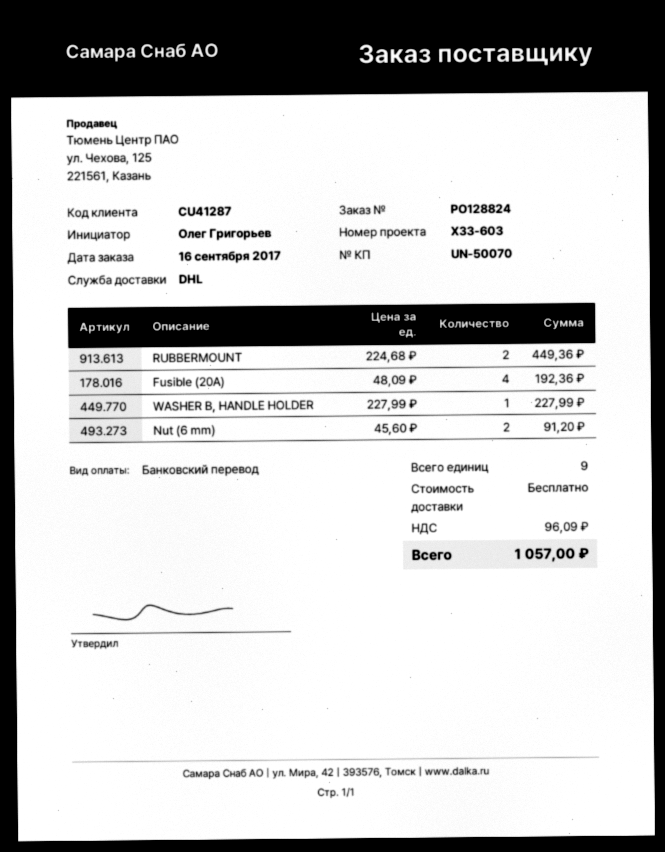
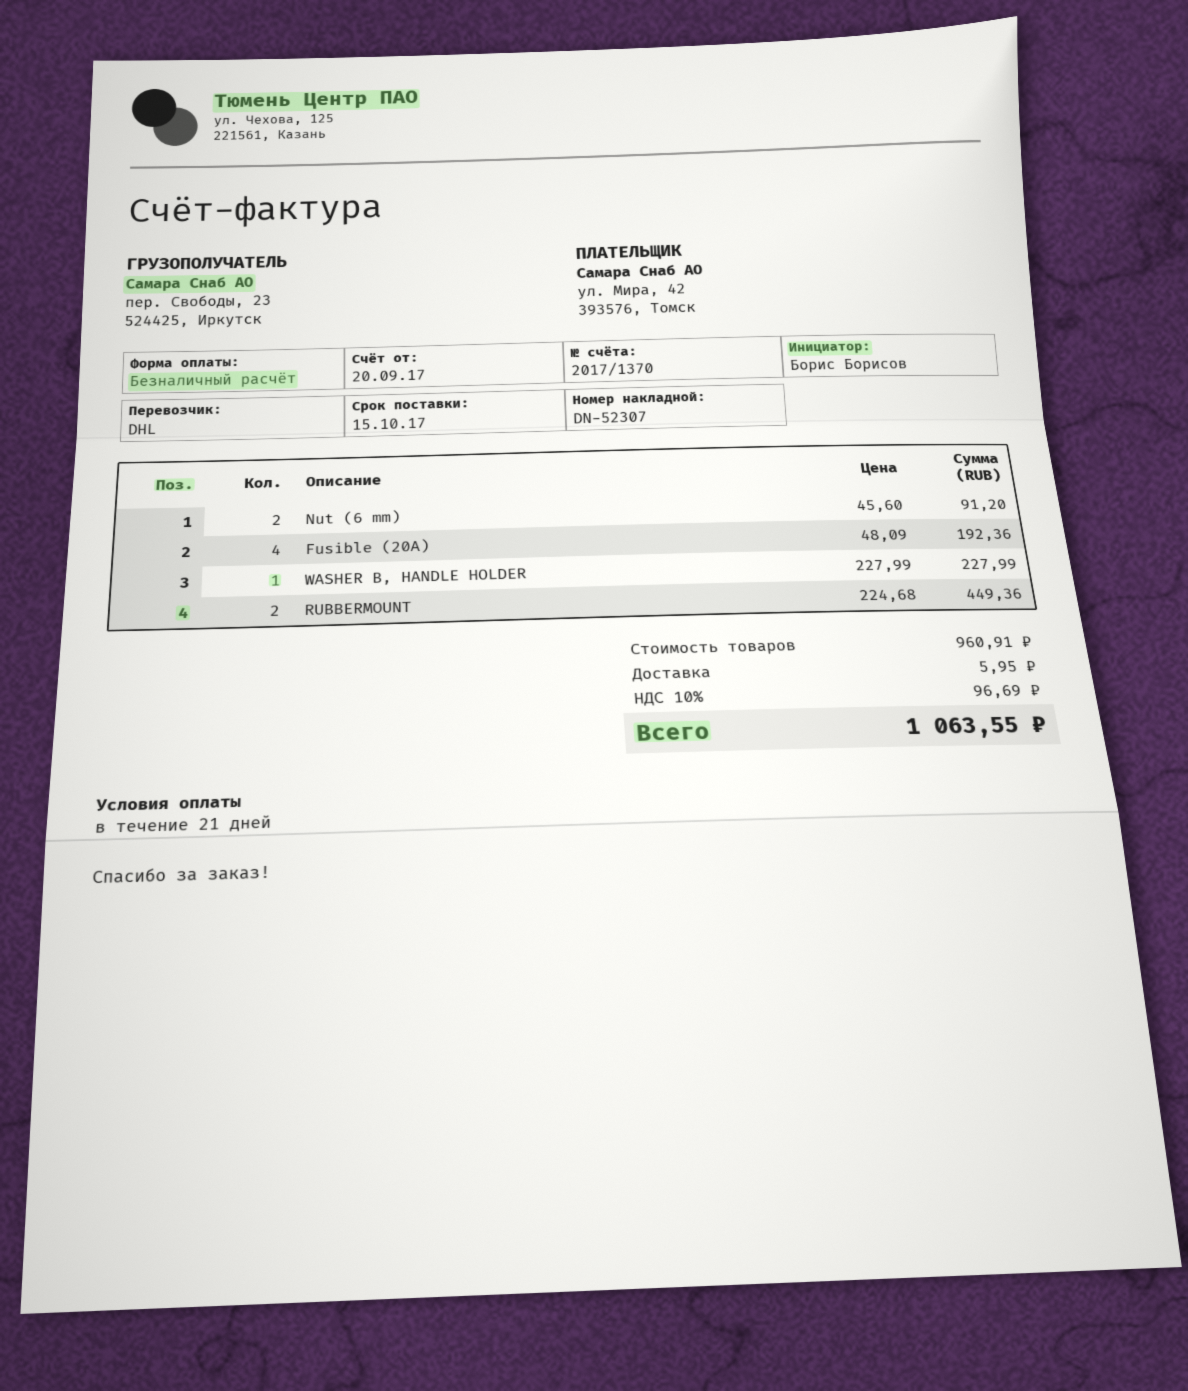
ordered by: Олег Григорьев -> Борис Борисов
shipping: 0.00 -> 5.95
tax: 96.09 -> 96.69
total: 1057.00 -> 1063.55

